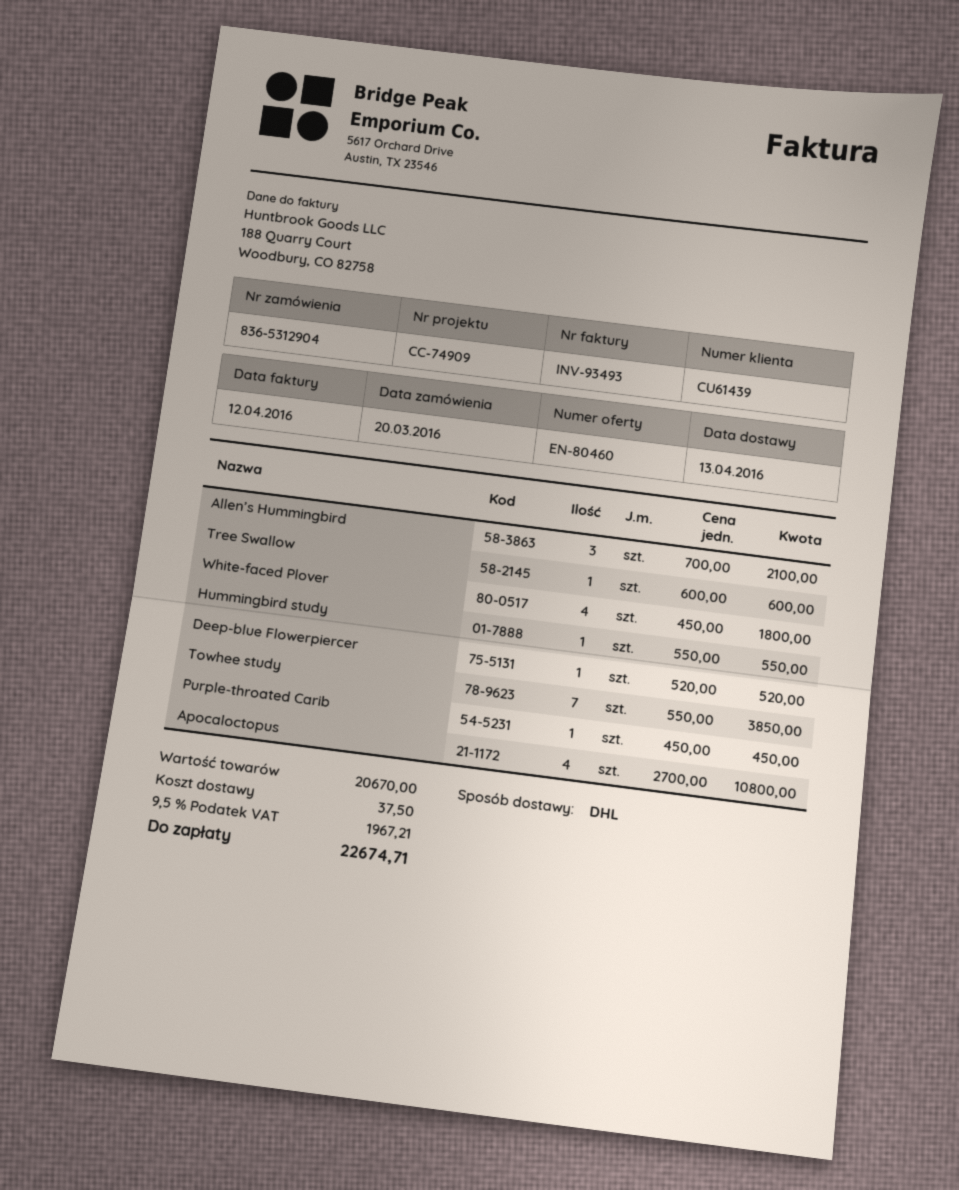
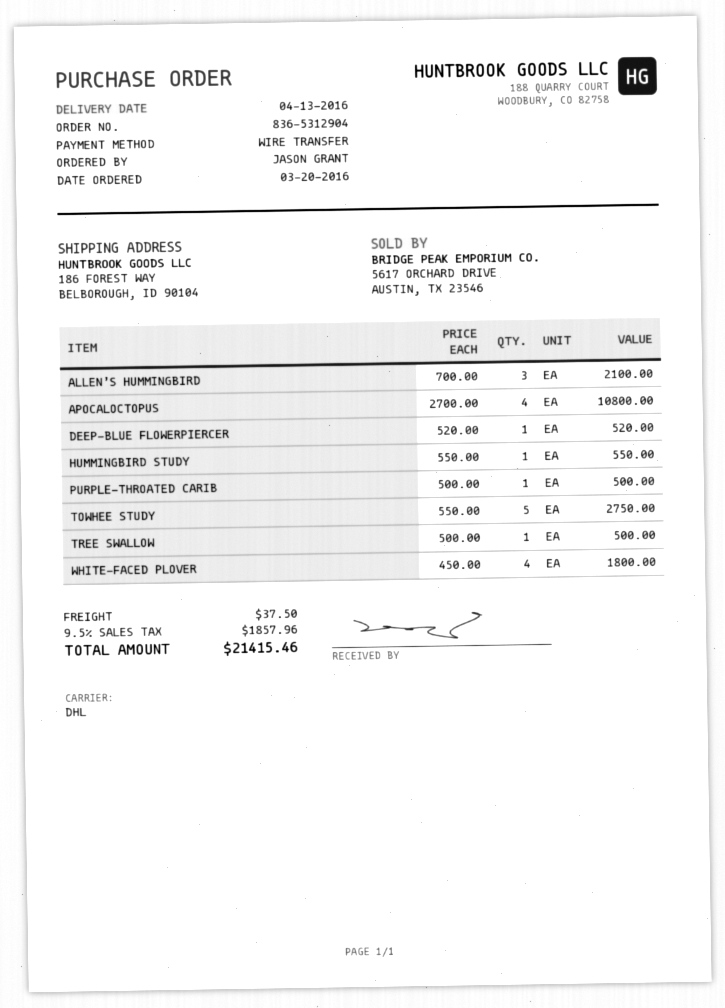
Tree Swallow: 1 x 600.00 = 600.00 -> 1 x 500.00 = 500.00
Towhee study: 7 x 550.00 = 3850.00 -> 5 x 550.00 = 2750.00
Purple-throated Carib: 1 x 450.00 = 450.00 -> 1 x 500.00 = 500.00
tax: 9.5% = 1967.21 -> 9.5% = 1857.96
total: 22674.71 -> 21415.46

